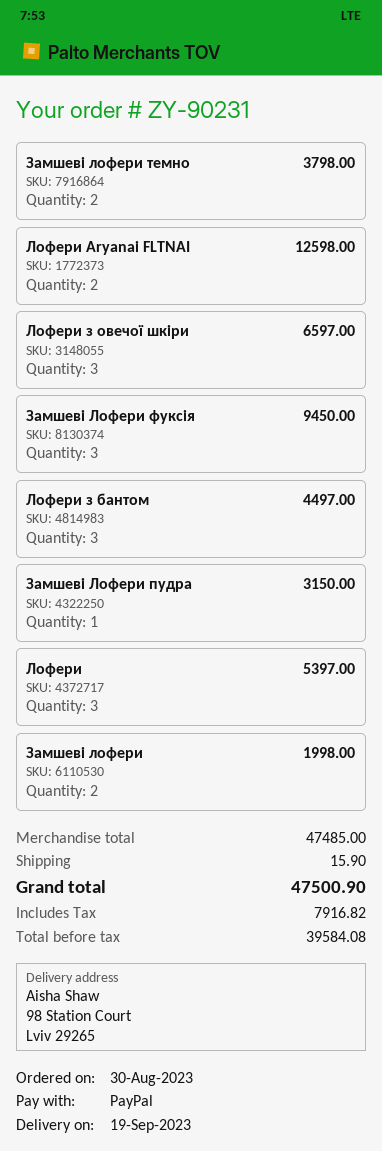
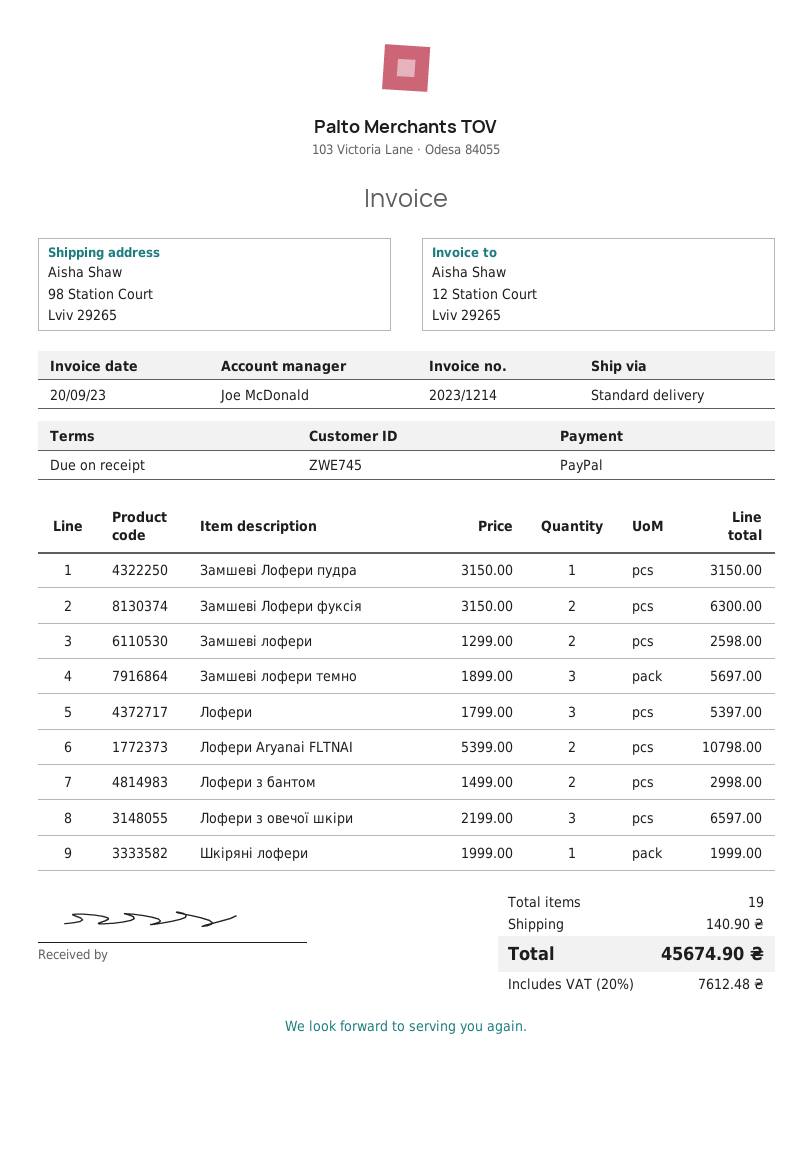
Замшеві лофери темно: 2 for 3798.00 -> 3 for 5697.00
Лофери Aryanai FLTNAI: 2 for 12598.00 -> 2 for 10798.00
Замшеві Лофери фуксія: 3 for 9450.00 -> 2 for 6300.00
Лофери з бантом: 3 for 4497.00 -> 2 for 2998.00
Замшеві лофери: 2 for 1998.00 -> 2 for 2598.00
Шкіряні лофери: none -> 1 for 1999.00
shipping: 15.90 -> 140.90
tax: 7916.82 -> 7612.48
total: 47500.90 -> 45674.90

